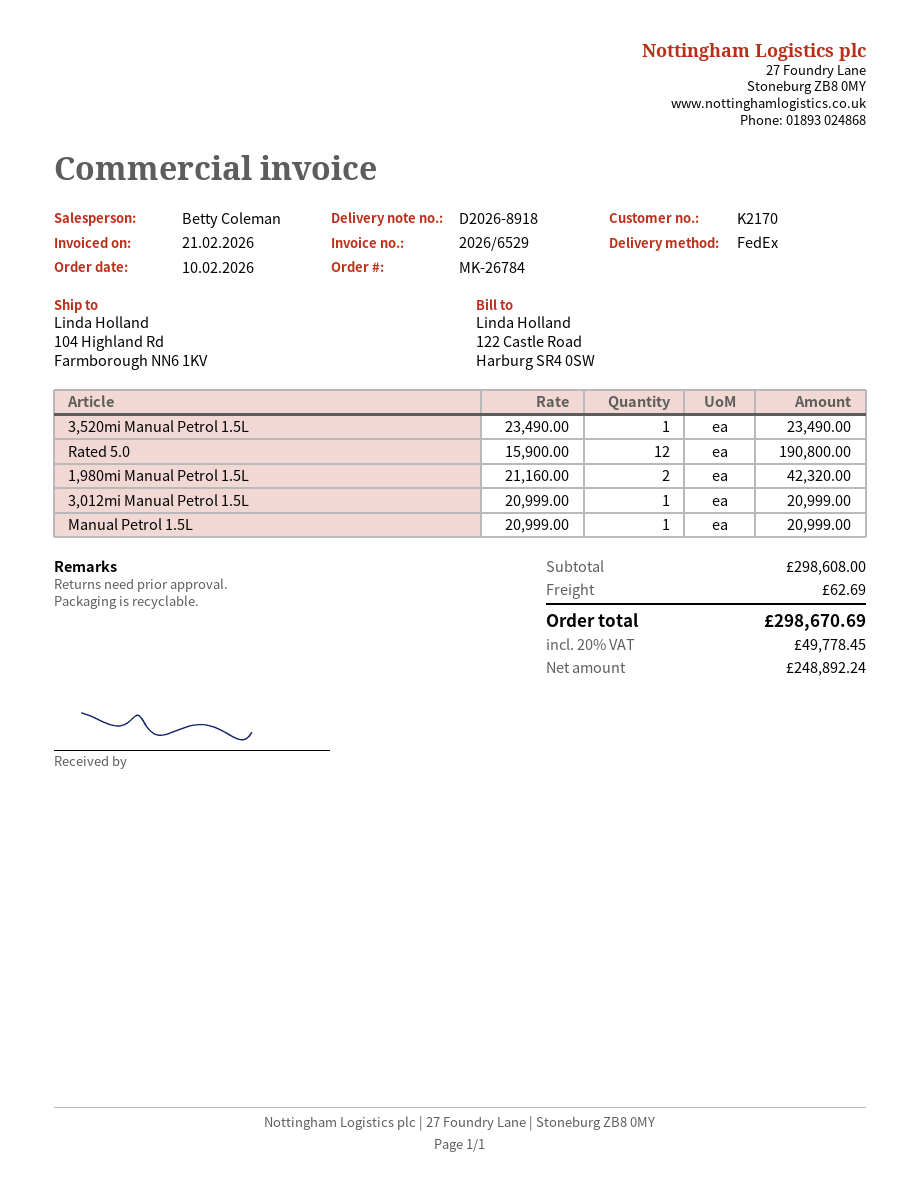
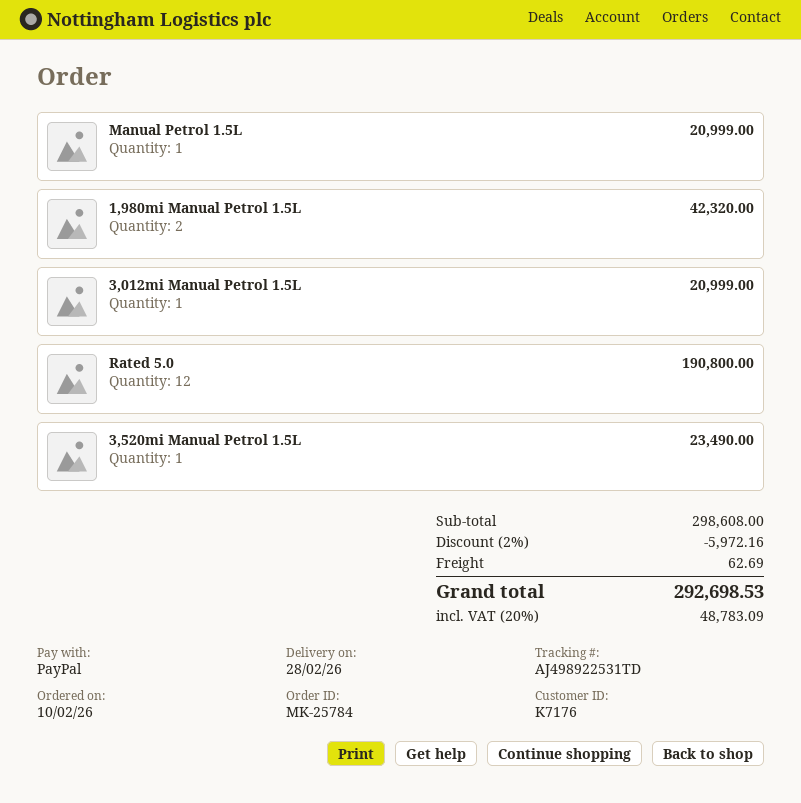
order number: MK-26784 -> MK-25784
customer number: K2170 -> K7176
discount: none -> 2% = 5972.16
tax: 20% = 49778.45 -> 20% = 48783.09
total: 298670.69 -> 292698.53

